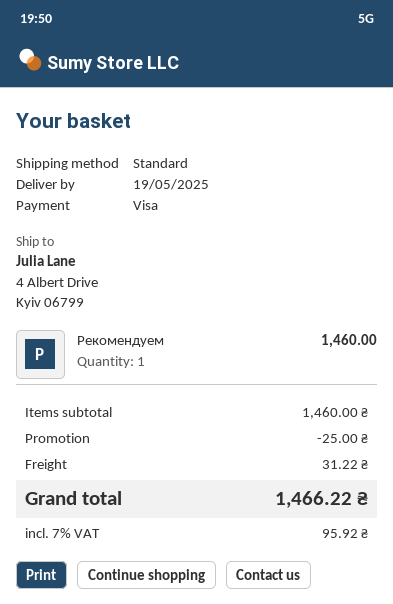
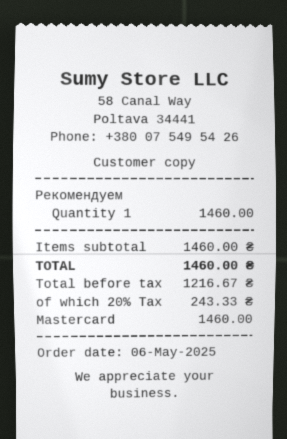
payment method: Visa -> Mastercard
discount: 25.00 -> none
shipping: 31.22 -> none
tax: 7% = 95.92 -> 20% = 243.33
total: 1466.22 -> 1460.00

